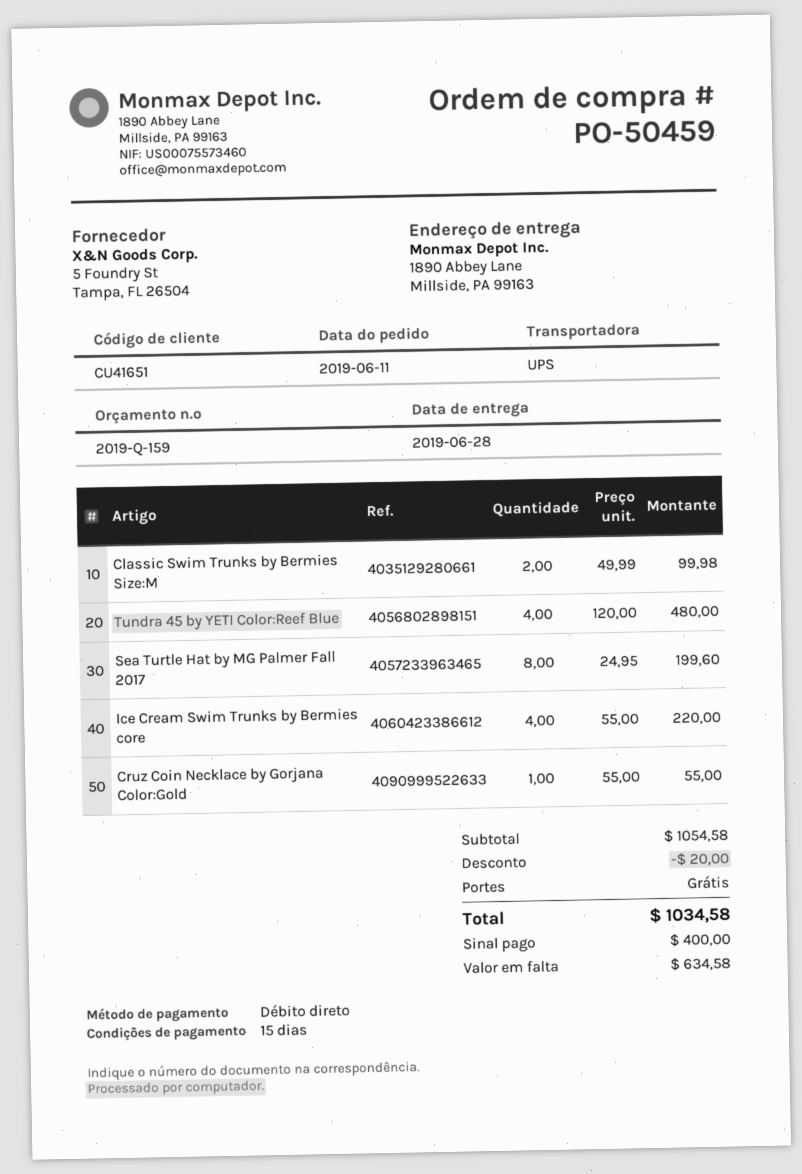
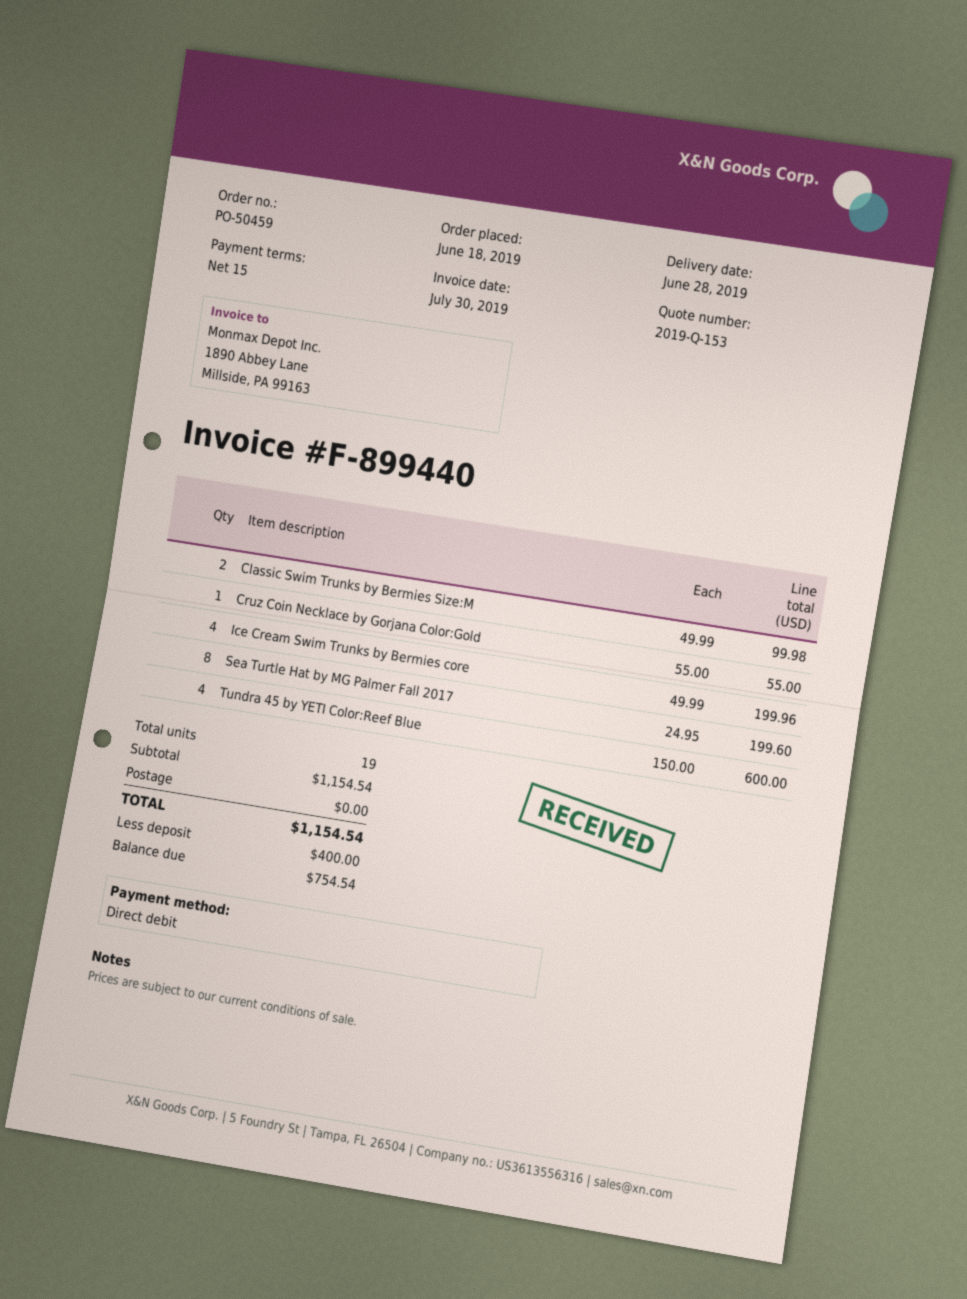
quote number: 2019-Q-159 -> 2019-Q-153
order date: 2019-06-11 -> 2019-06-18
Tundra 45 by YETI Color:Reef Blue: 4 x 120.00 = 480.00 -> 4 x 150.00 = 600.00
Ice Cream Swim Trunks by Bermies core: 4 x 55.00 = 220.00 -> 4 x 49.99 = 199.96
subtotal: 1054.58 -> 1154.54
discount: 20.00 -> none
total: 1034.58 -> 1154.54
balance: 634.58 -> 754.54

